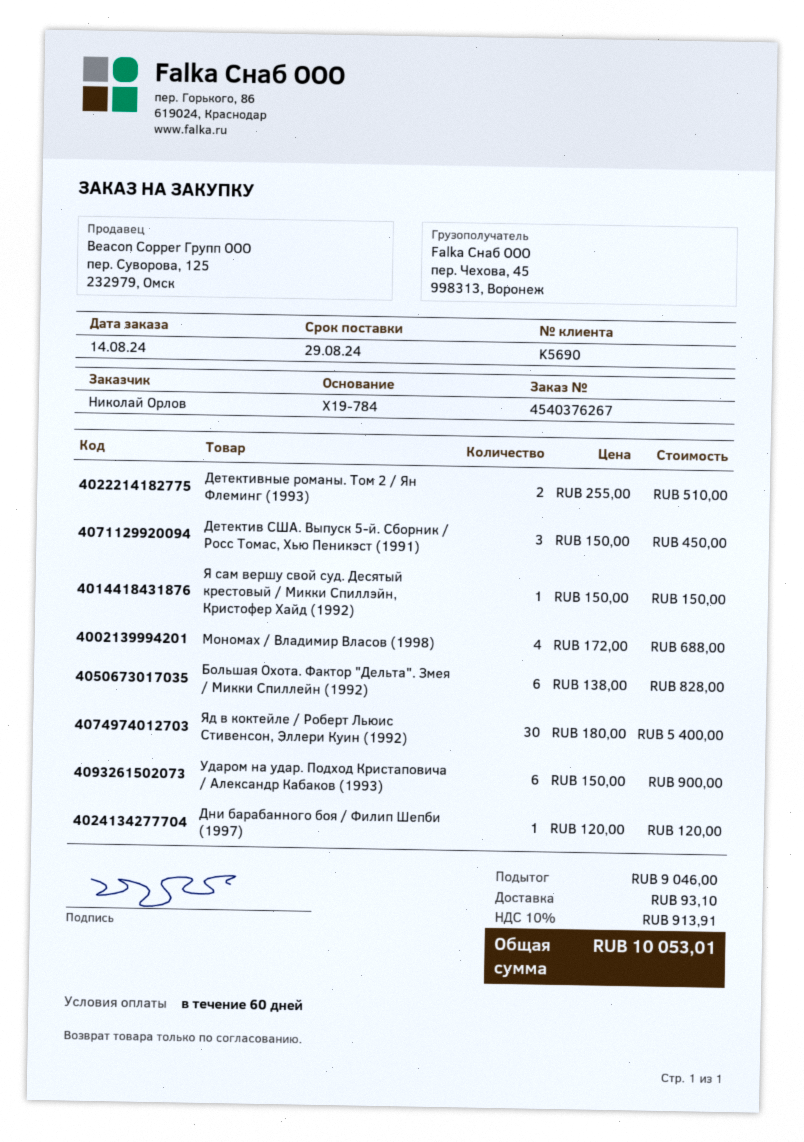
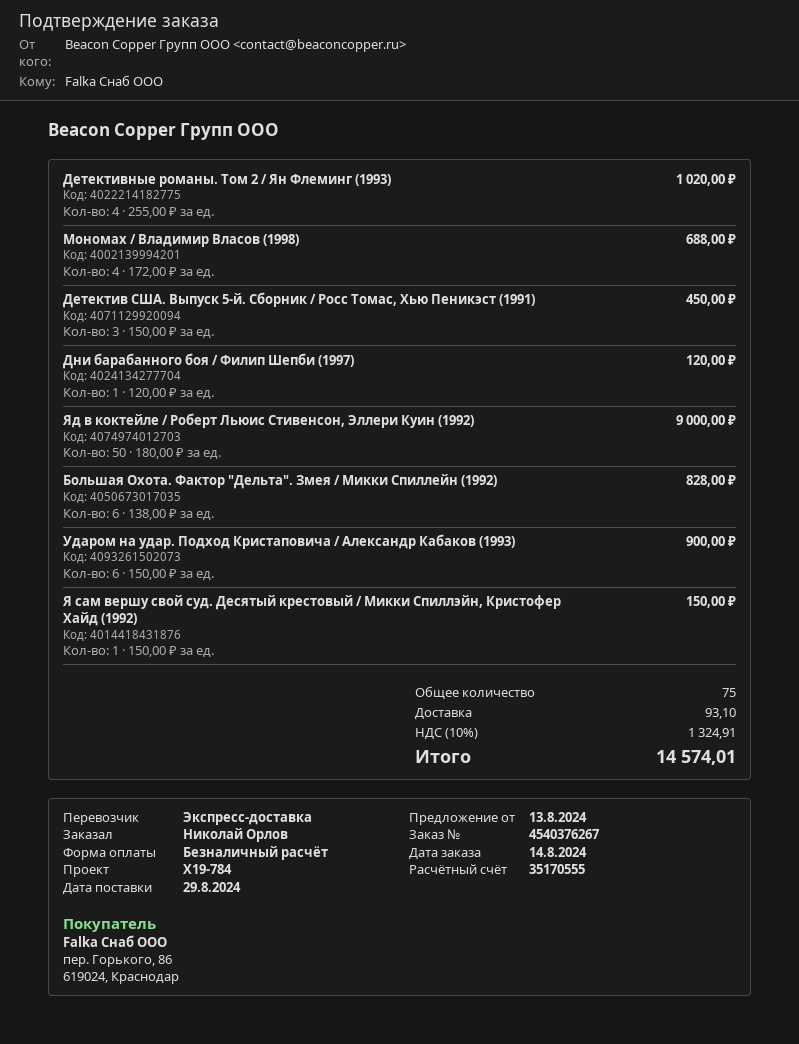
Детективные романы. Том 2 / Ян Флеминг (1993): 2 x 255.00 = 510.00 -> 4 x 255.00 = 1020.00
Яд в коктейле / Роберт Льюис Стивенсон, Эллери Куин (1992): 30 x 180.00 = 5400.00 -> 50 x 180.00 = 9000.00
tax: 10% = 913.91 -> 10% = 1324.91
total: 10053.01 -> 14574.01

